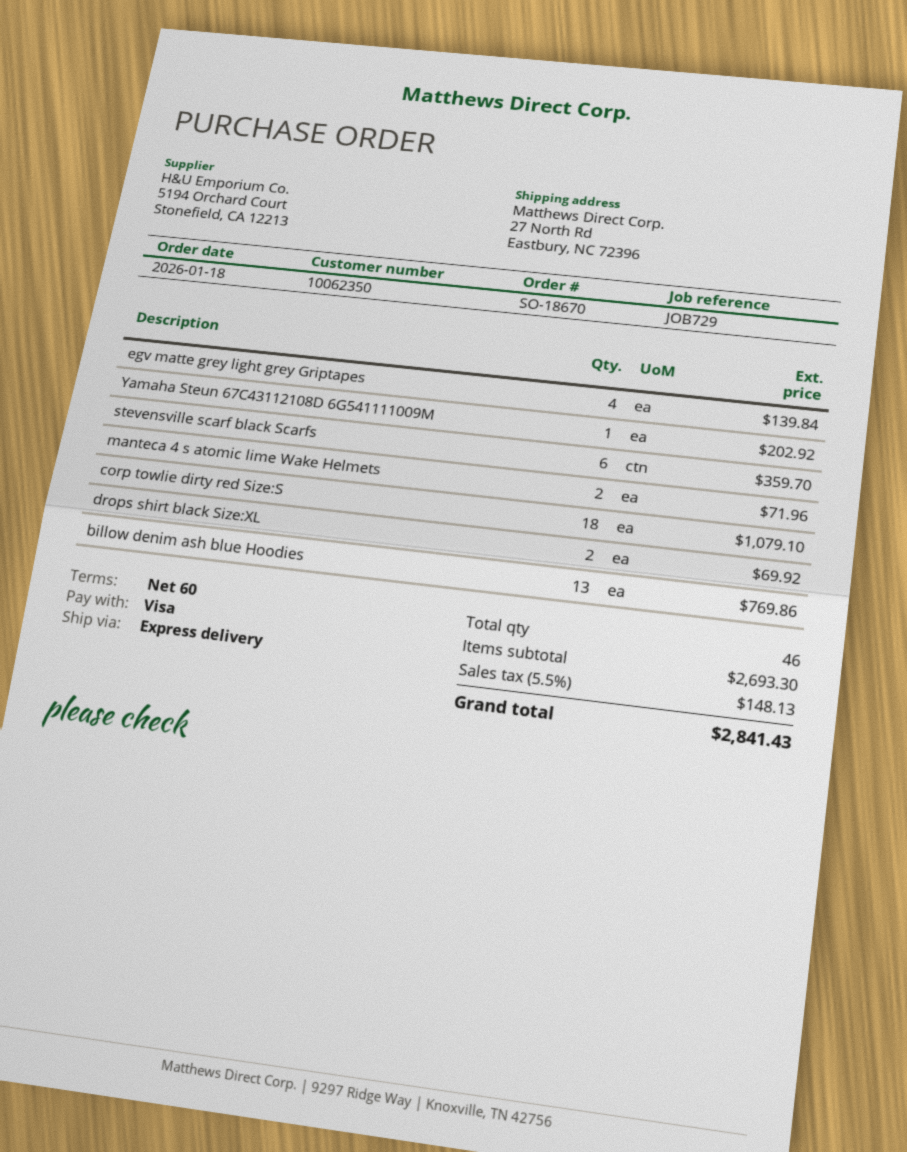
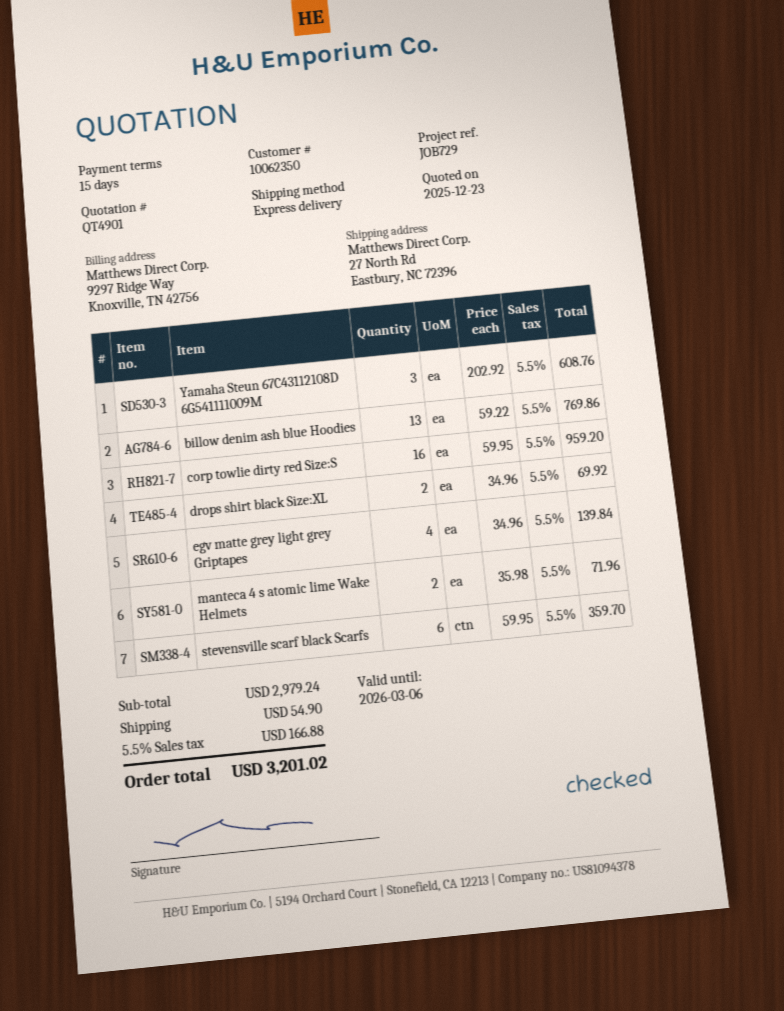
payment terms: 60 days -> 15 days
Yamaha Steun 67C43112108D 6G541111009M: 1 for 202.92 -> 3 for 608.76
corp towlie dirty red Size:S: 18 for 1079.10 -> 16 for 959.20
subtotal: 2693.30 -> 2979.24
shipping: none -> 54.90
tax: 5.5% = 148.13 -> 5.5% = 166.88
total: 2841.43 -> 3201.02

